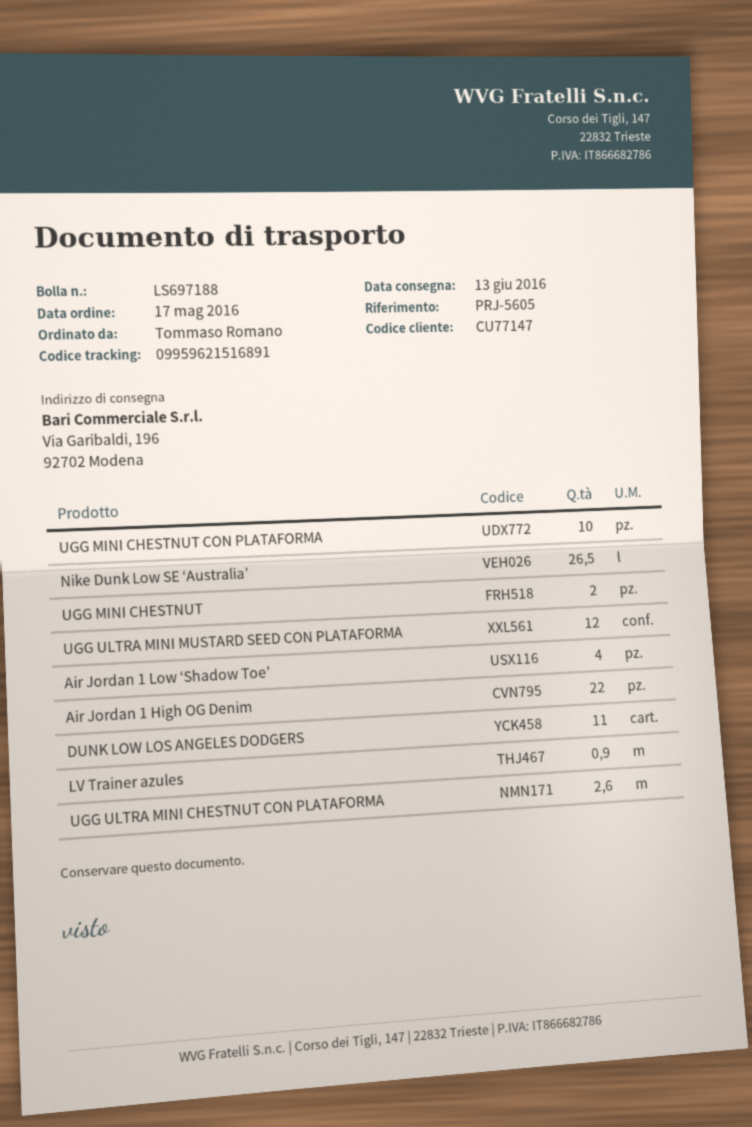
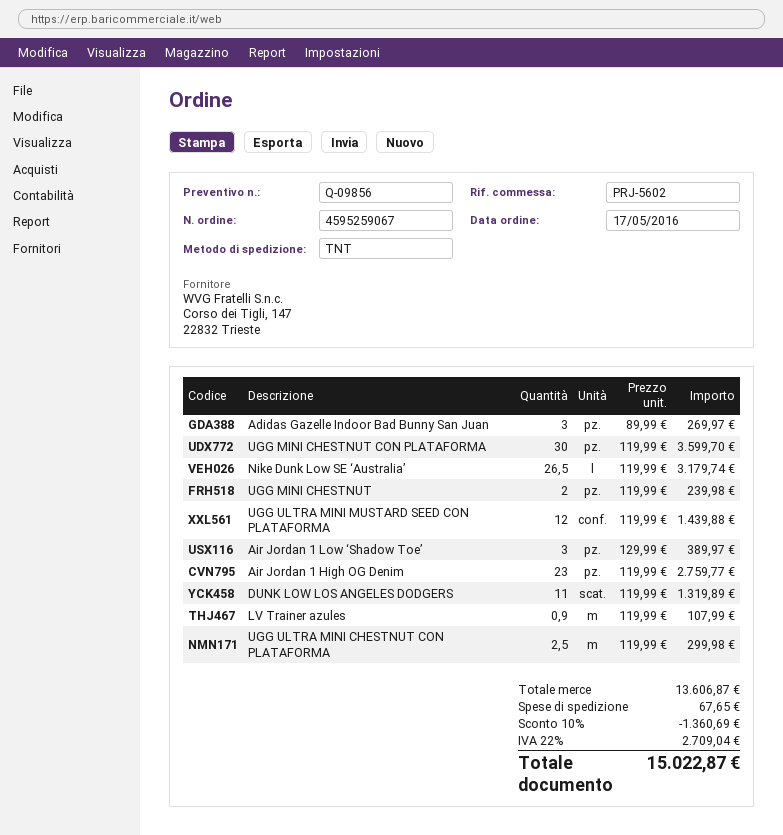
reference: PRJ-5605 -> PRJ-5602
UGG MINI CHESTNUT CON PLATAFORMA: 10 -> 30
Air Jordan 1 Low ‘Shadow Toe’: 4 -> 3
Air Jordan 1 High OG Denim: 22 -> 23
UGG ULTRA MINI CHESTNUT CON PLATAFORMA: 2.6 -> 2.5
Adidas Gazelle Indoor Bad Bunny San Juan: none -> 3

